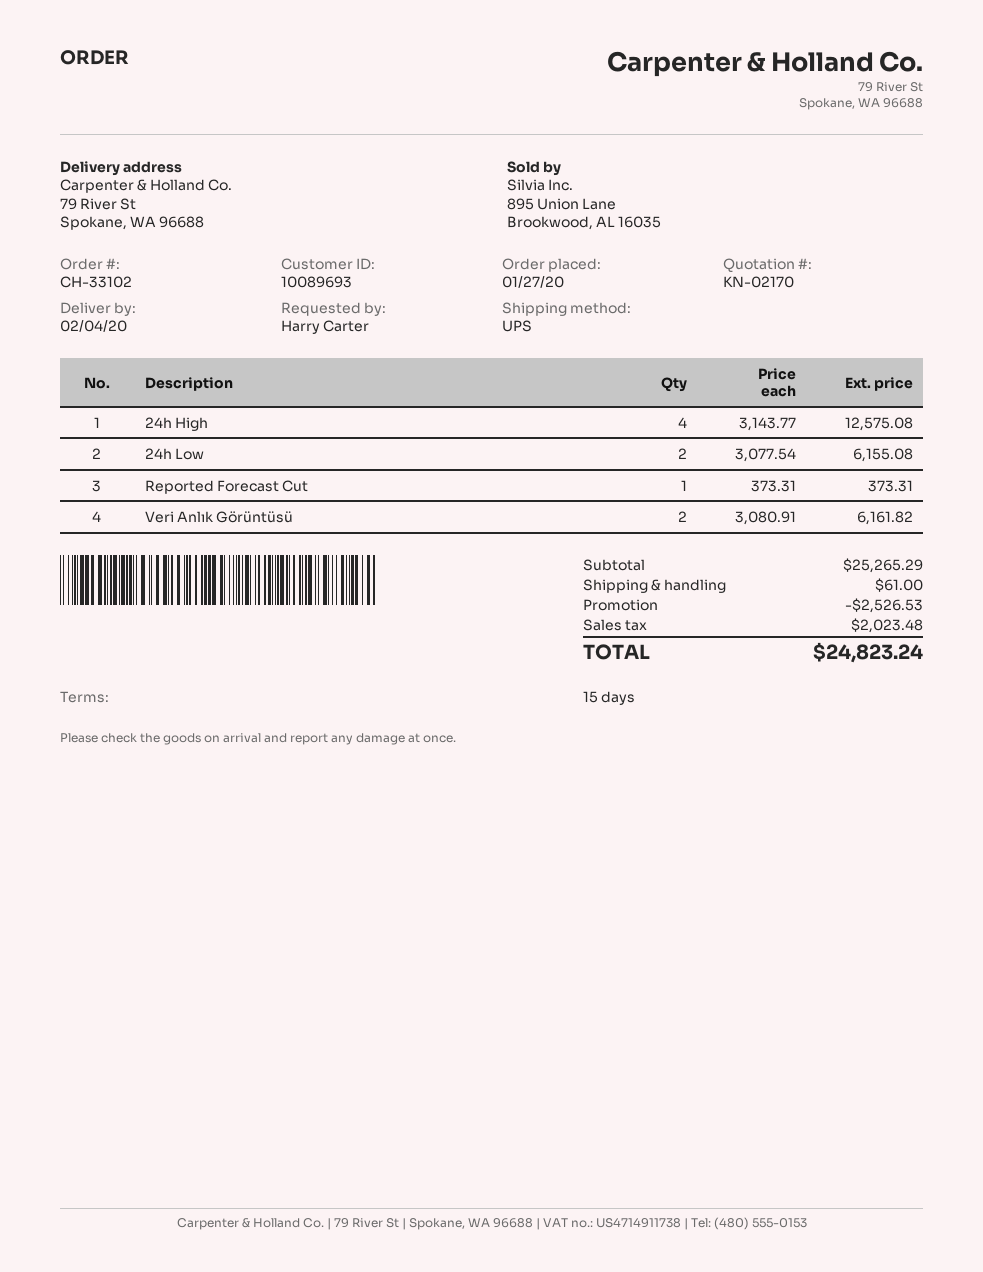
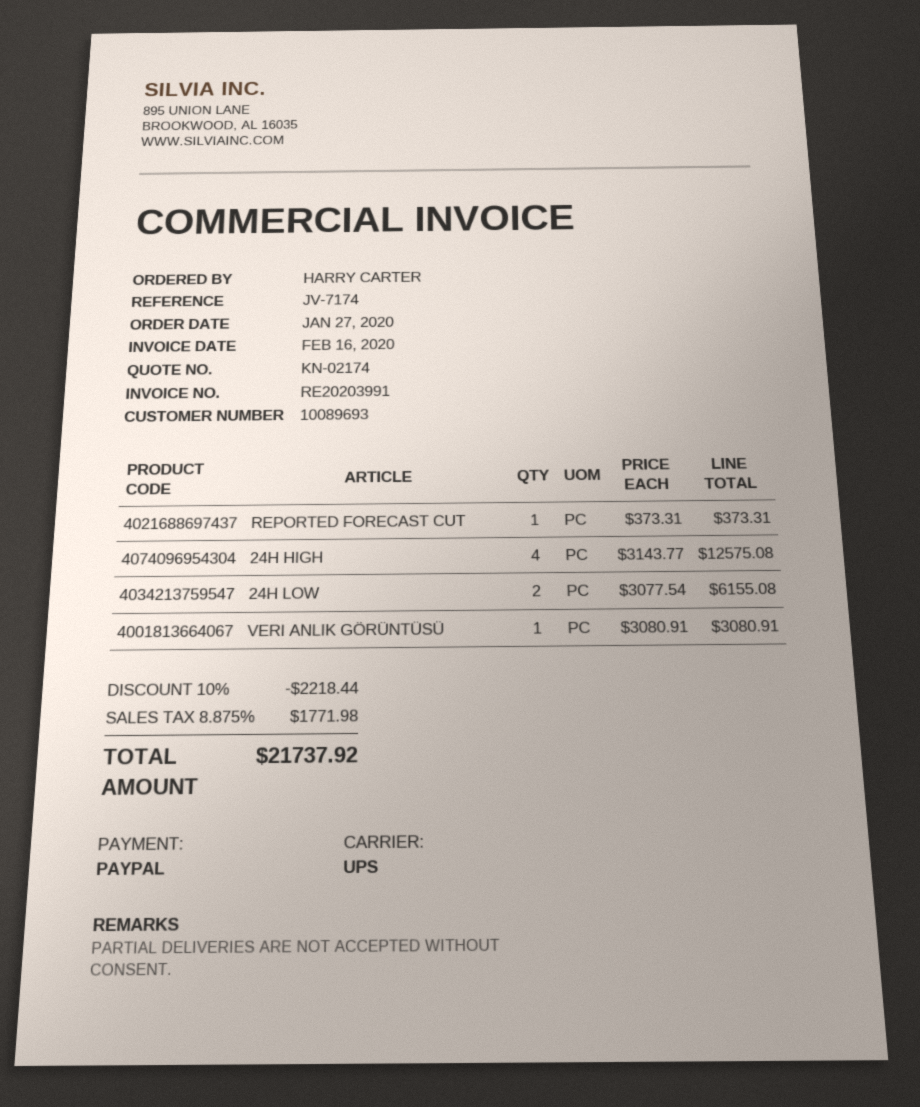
quote number: KN-02170 -> KN-02174
Veri Anlık Görüntüsü: 2 x 3080.91 = 6161.82 -> 1 x 3080.91 = 3080.91
discount: 2526.53 -> 2218.44
shipping: 61.00 -> none
tax: 2023.48 -> 1771.98
total: 24823.24 -> 21737.92

